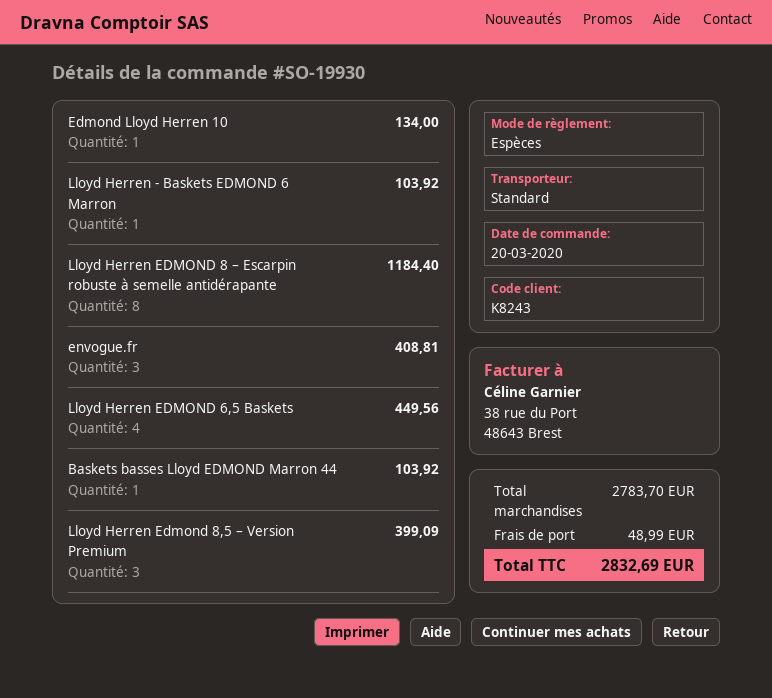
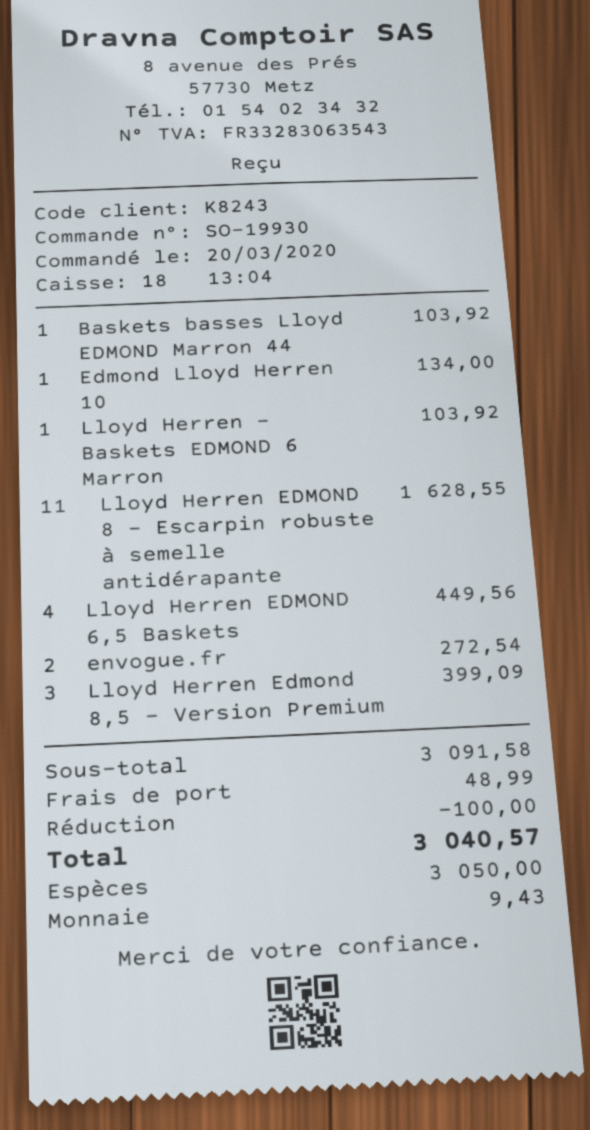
Lloyd Herren EDMOND 8 – Escarpin robuste à semelle antidérapante: 8 for 1184.40 -> 11 for 1628.55
envogue.fr: 3 for 408.81 -> 2 for 272.54
subtotal: 2783.70 -> 3091.58
discount: none -> 100.00
total: 2832.69 -> 3040.57

